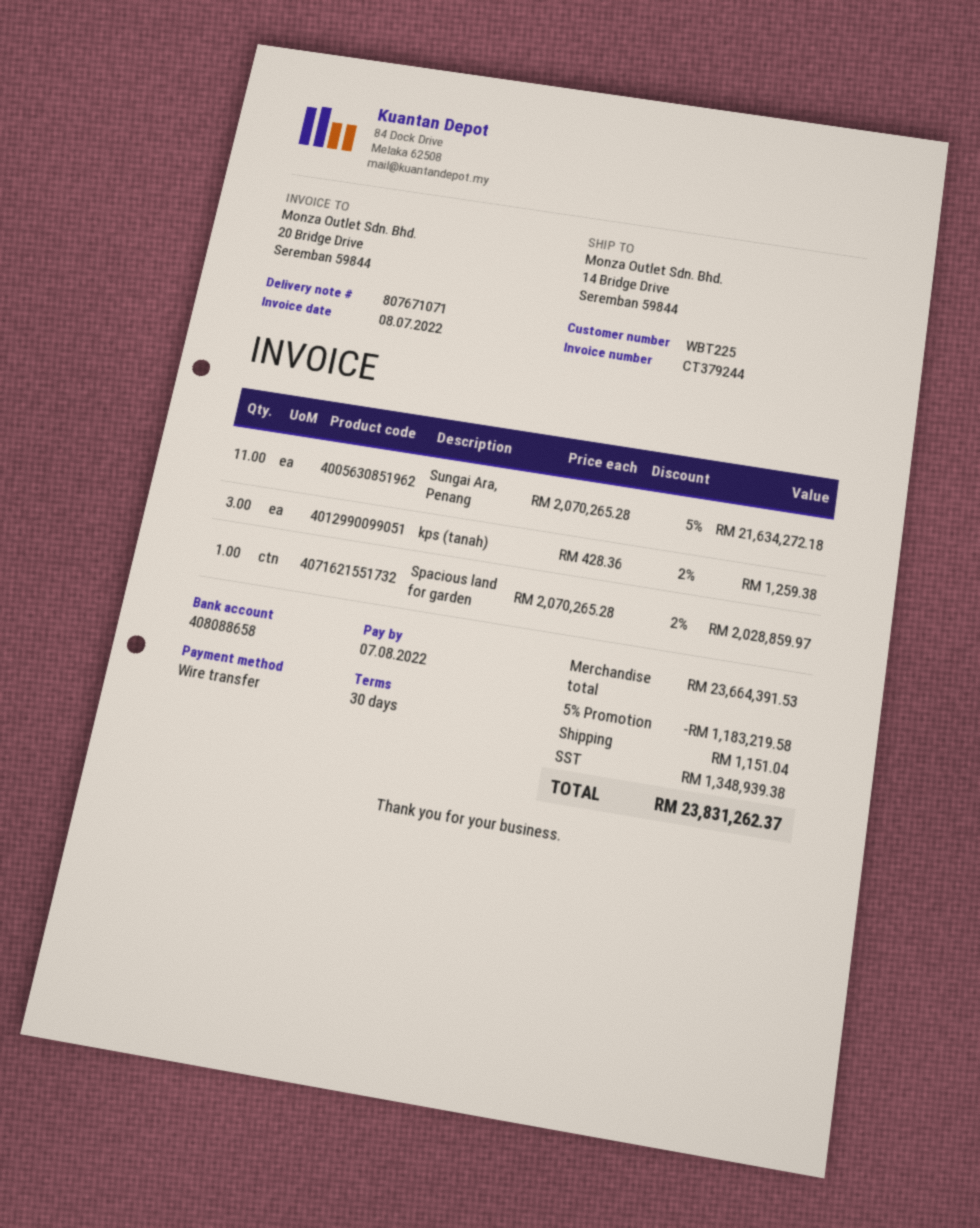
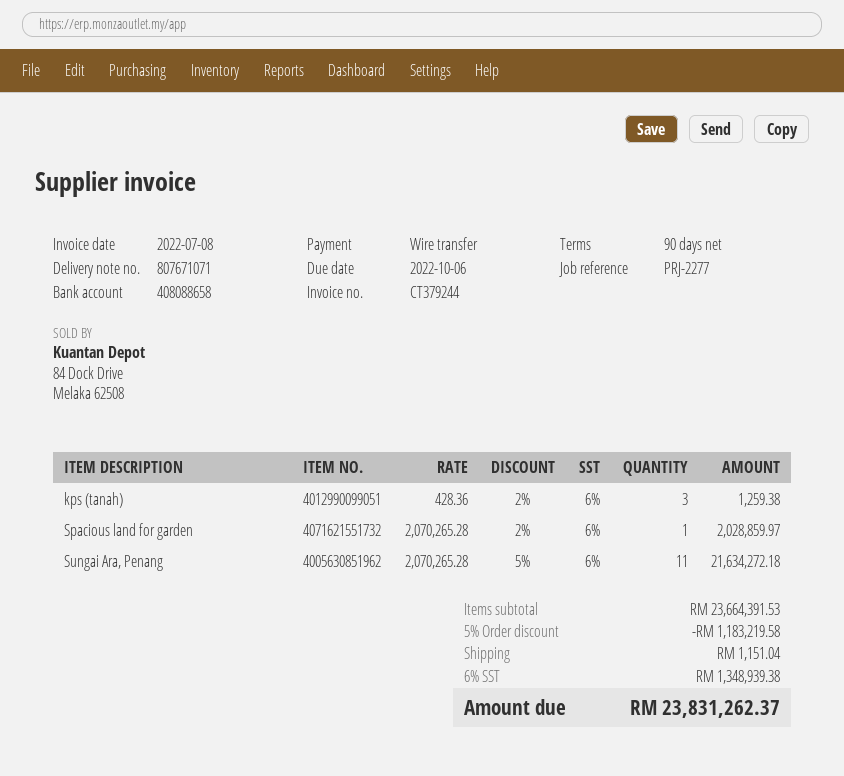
payment terms: 30 days -> 90 days
due date: 2022-08-07 -> 2022-10-06

